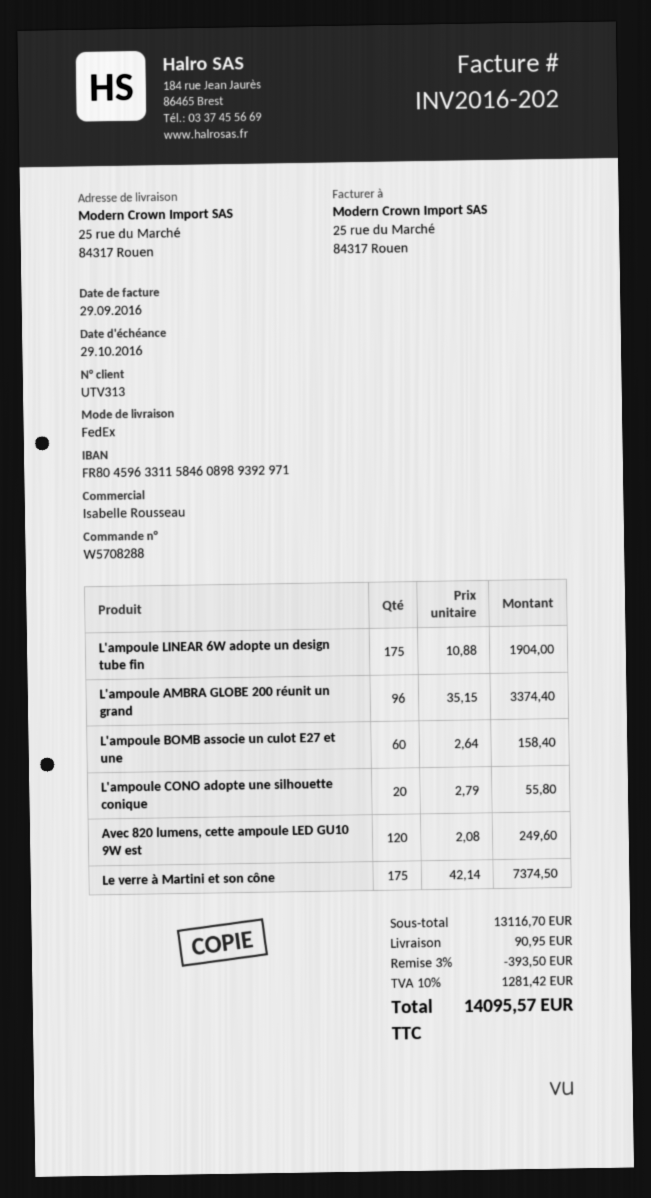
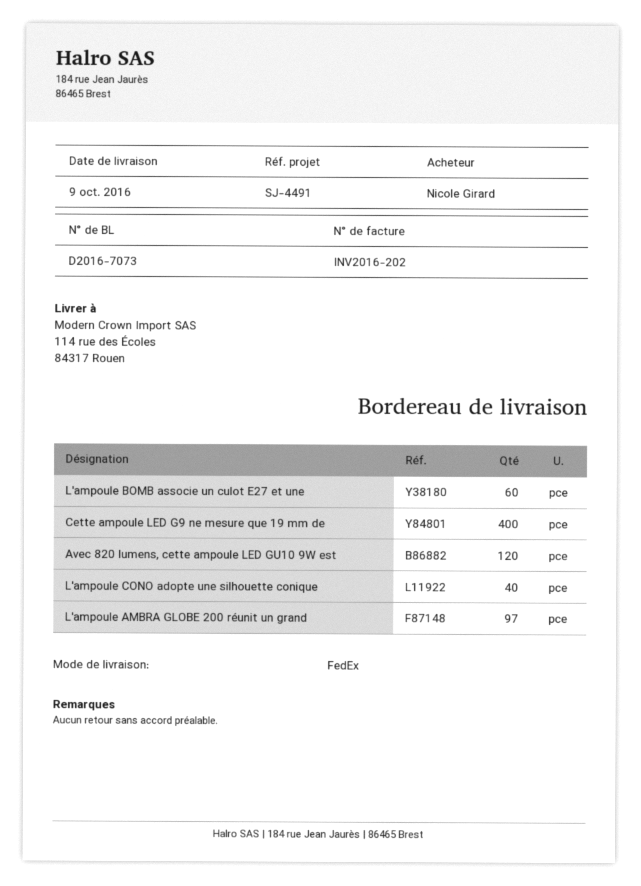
ship to: 25 rue du Marché, 84317 Rouen -> 114 rue des Écoles, 84317 Rouen
L'ampoule LINEAR 6W adopte un design tube fin: 175 -> none
L'ampoule AMBRA GLOBE 200 réunit un grand: 96 -> 97
L'ampoule CONO adopte une silhouette conique: 20 -> 40
Le verre à Martini et son cône: 175 -> none
Cette ampoule LED G9 ne mesure que 19 mm de: none -> 400

